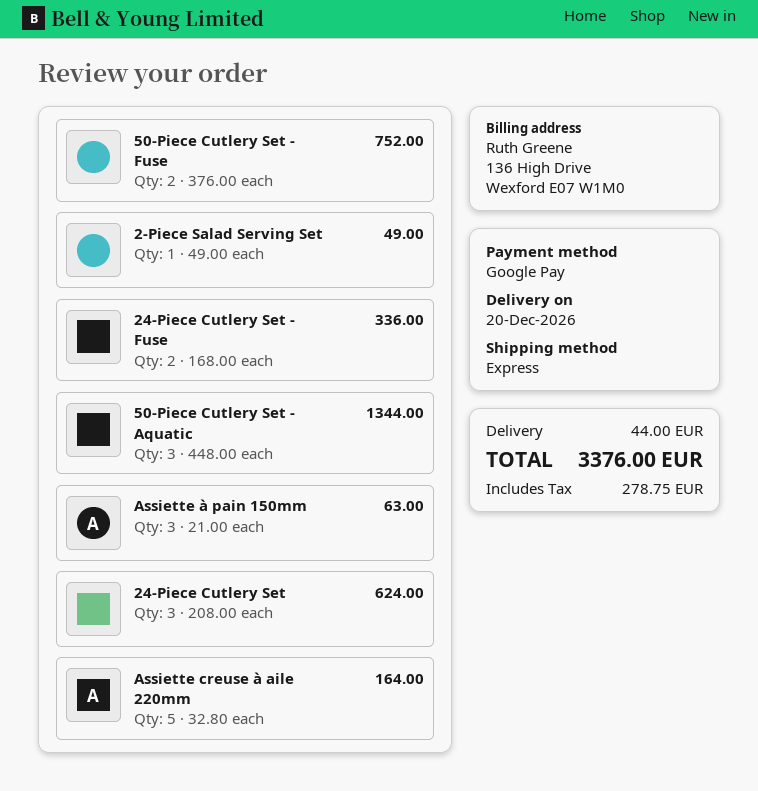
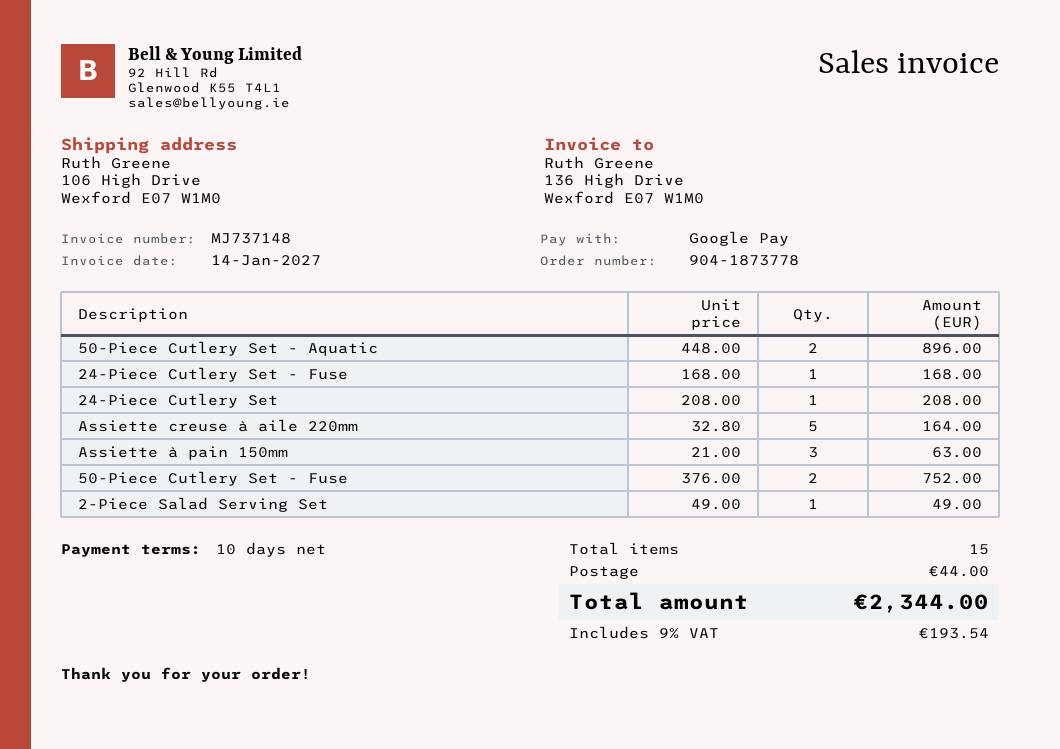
24-Piece Cutlery Set - Fuse: 2 x 168.00 = 336.00 -> 1 x 168.00 = 168.00
50-Piece Cutlery Set - Aquatic: 3 x 448.00 = 1344.00 -> 2 x 448.00 = 896.00
24-Piece Cutlery Set: 3 x 208.00 = 624.00 -> 1 x 208.00 = 208.00
tax: 278.75 -> 193.54
total: 3376.00 -> 2344.00

